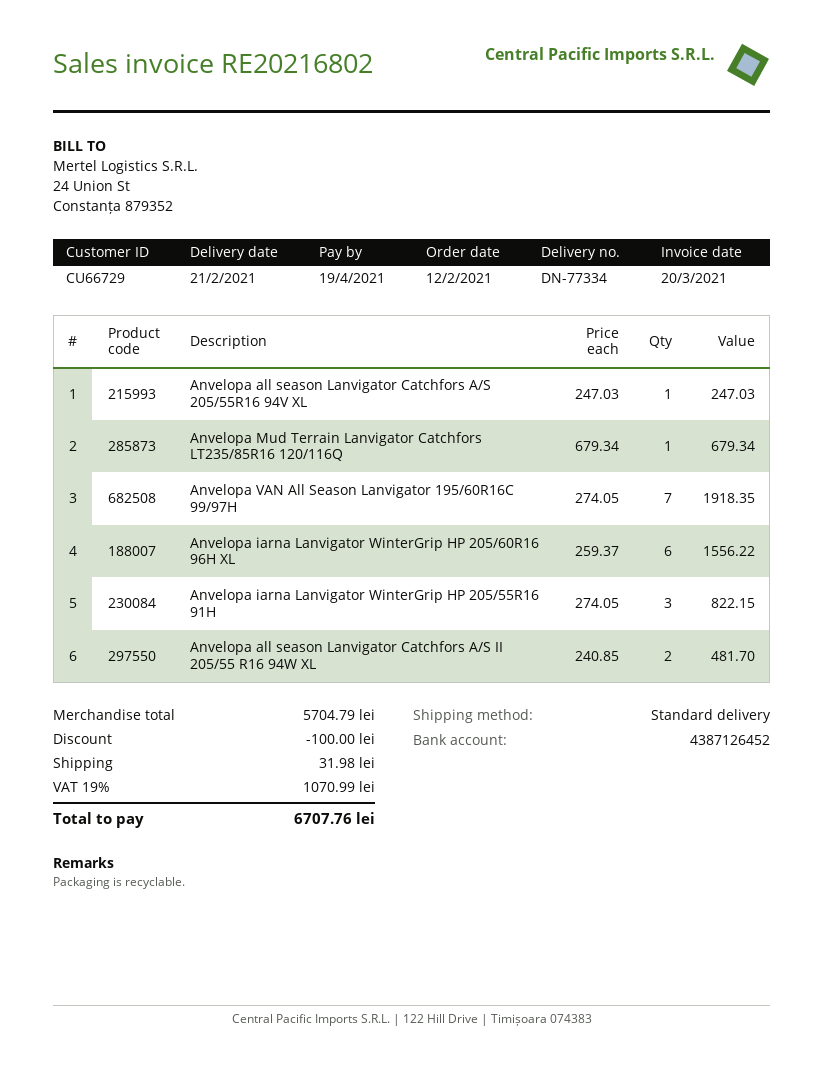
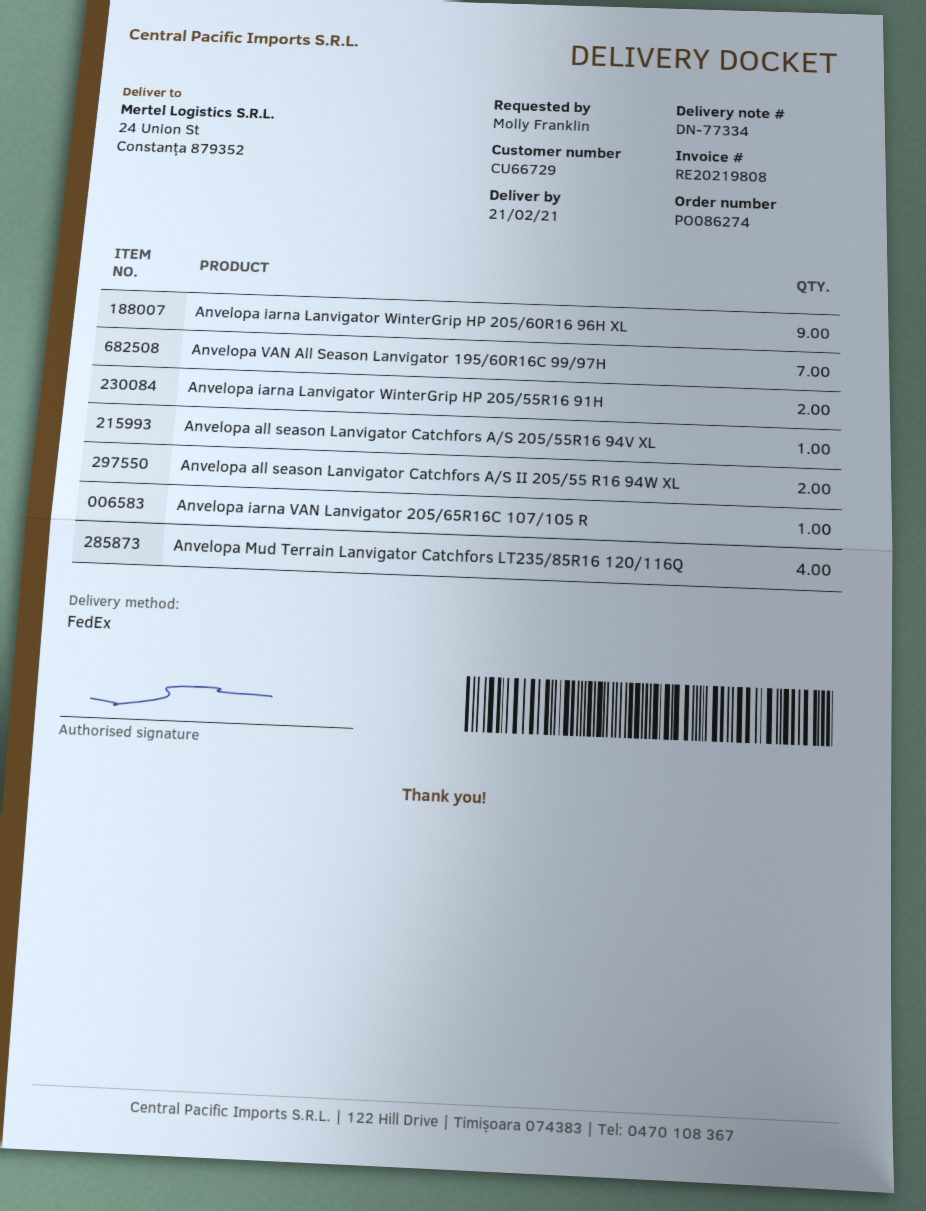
invoice number: RE20216802 -> RE20219808
shipping method: standard -> FedEx
Anvelopa Mud Terrain Lanvigator Catchfors LT235/85R16 120/116Q: 1 -> 4
Anvelopa iarna Lanvigator WinterGrip HP 205/60R16 96H XL: 6 -> 9
Anvelopa iarna Lanvigator WinterGrip HP 205/55R16 91H: 3 -> 2
Anvelopa iarna VAN Lanvigator 205/65R16C 107/105 R: none -> 1

